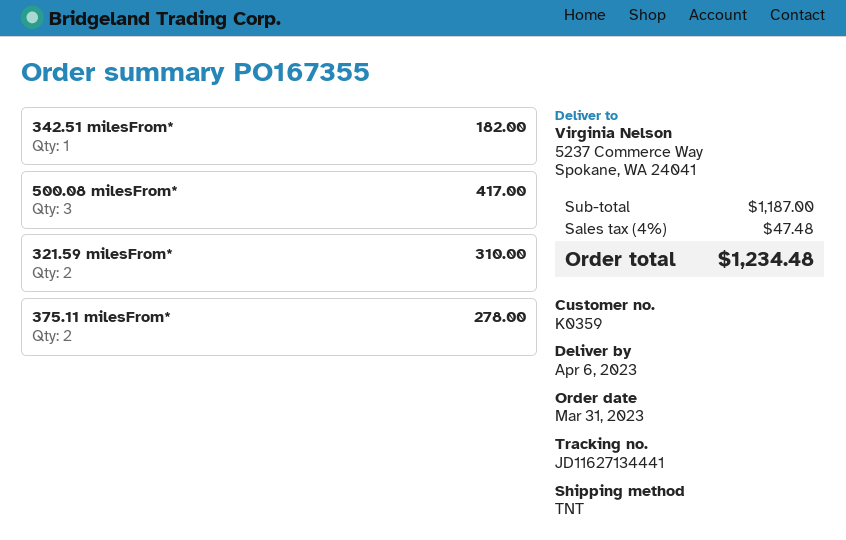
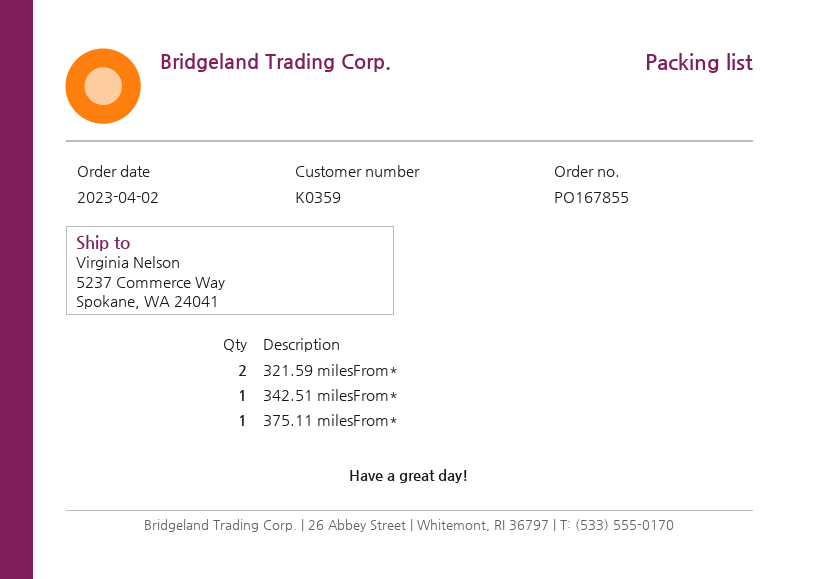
order number: PO167355 -> PO167855
order date: 2023-03-31 -> 2023-04-02
500.08 milesFrom*: 3 -> none
375.11 milesFrom*: 2 -> 1

